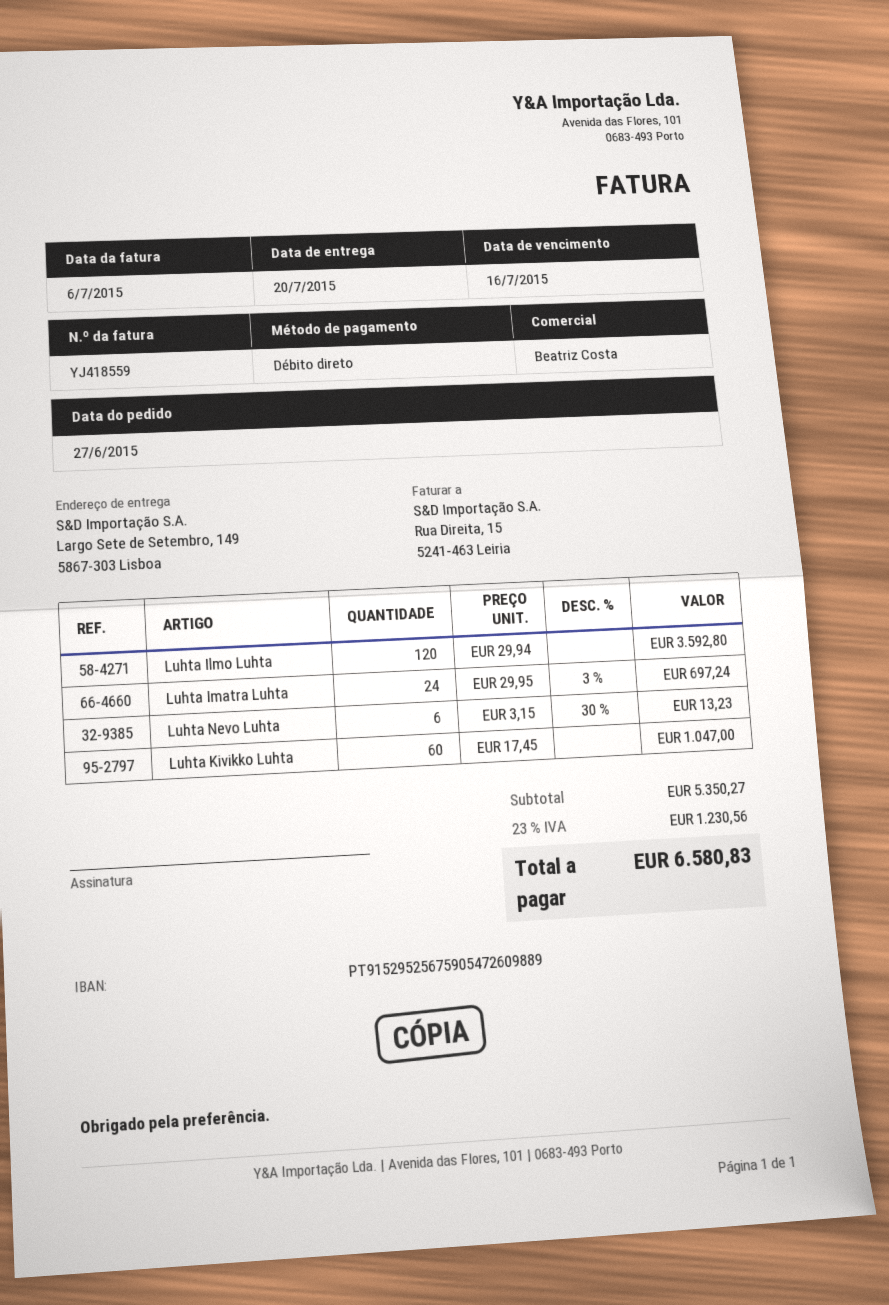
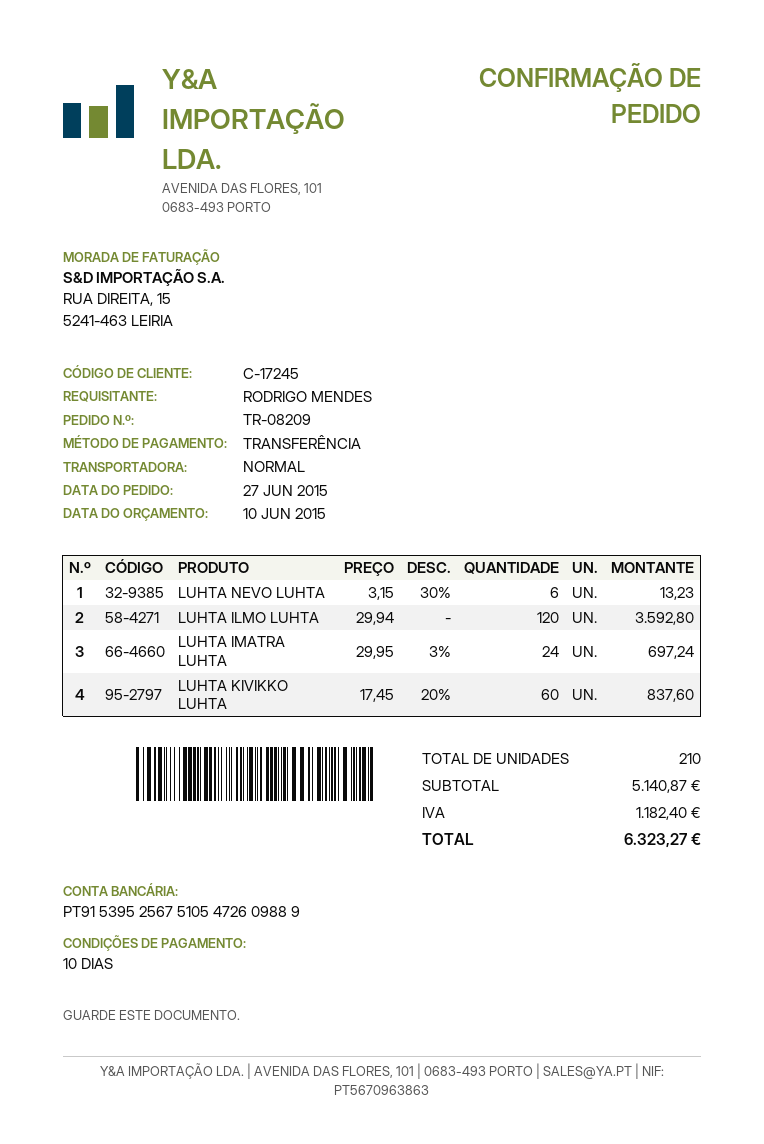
payment method: direct debit -> bank transfer
bank account: PT91529525675905472609889 -> PT91539525675105472609889
Luhta Kivikko Luhta: 60 x 17.45 = 1047.00 -> 60 x 17.45 - 20% = 837.60
subtotal: 5350.27 -> 5140.87
tax: 1230.56 -> 1182.40
total: 6580.83 -> 6323.27

